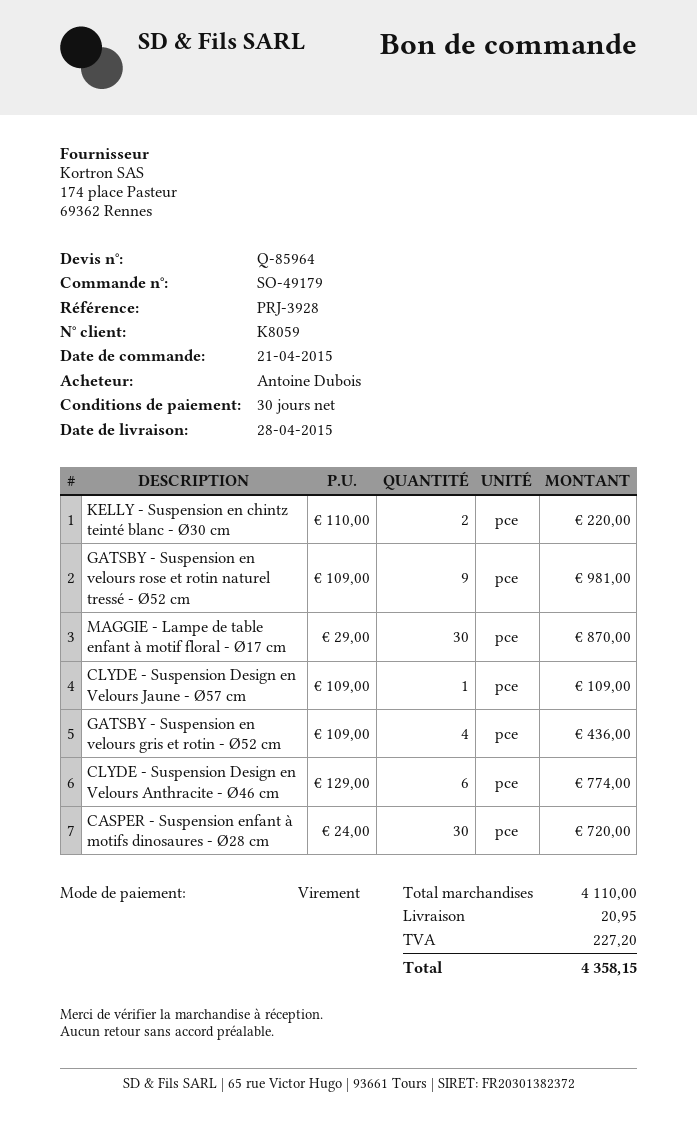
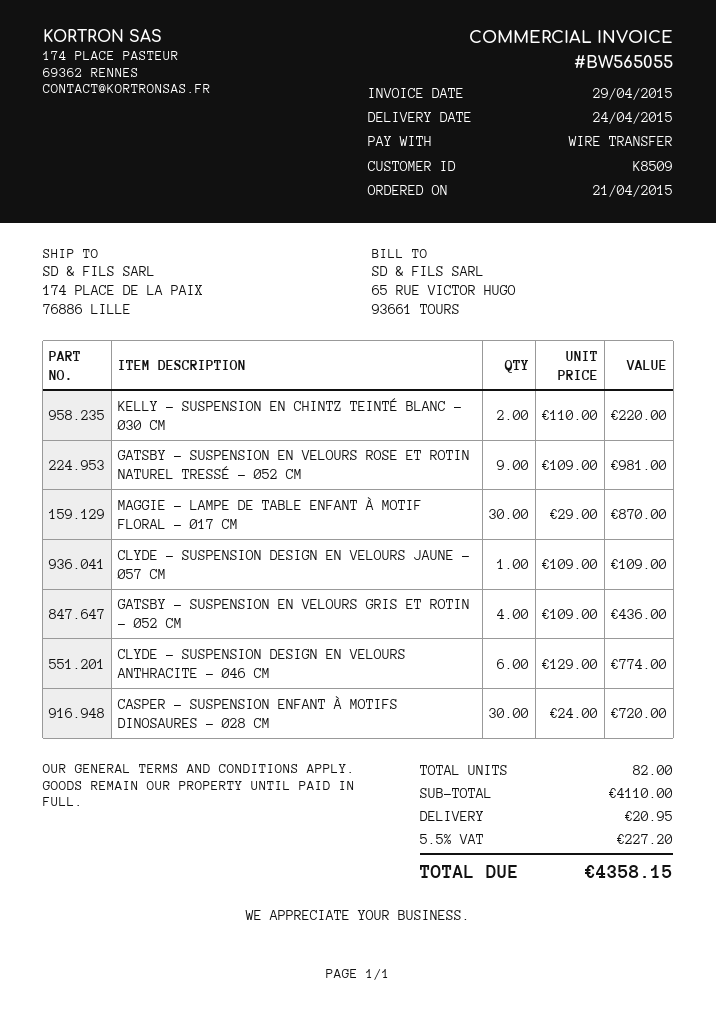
delivery date: 2015-04-28 -> 2015-04-24
customer number: K8059 -> K8509

